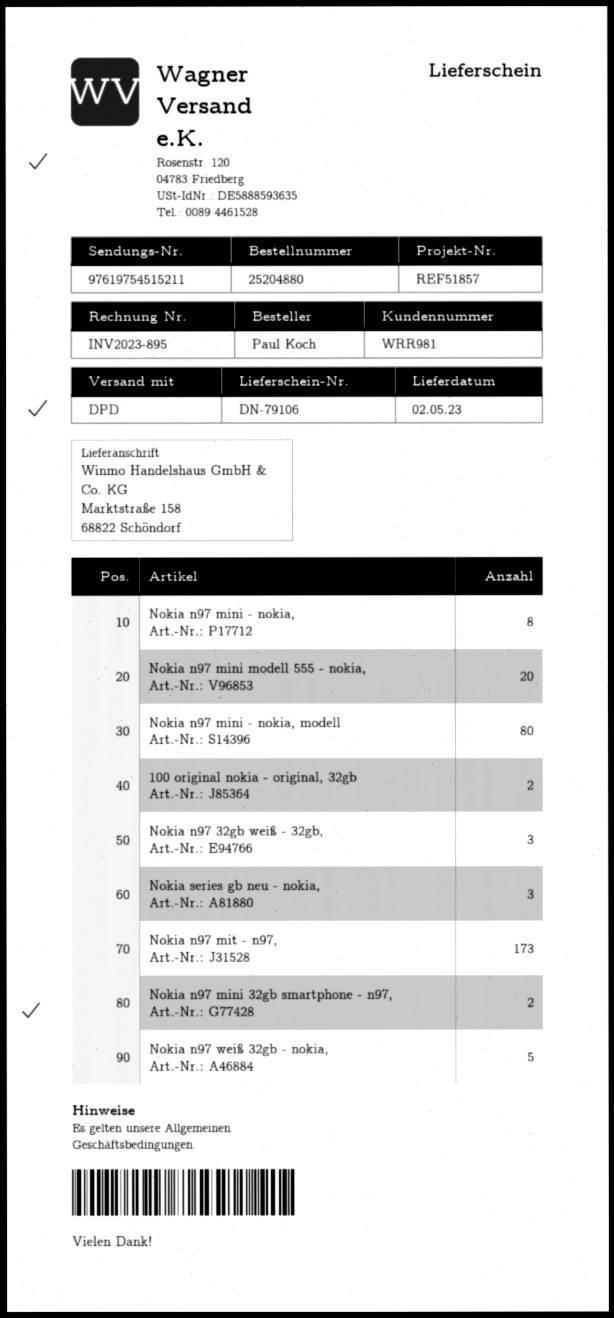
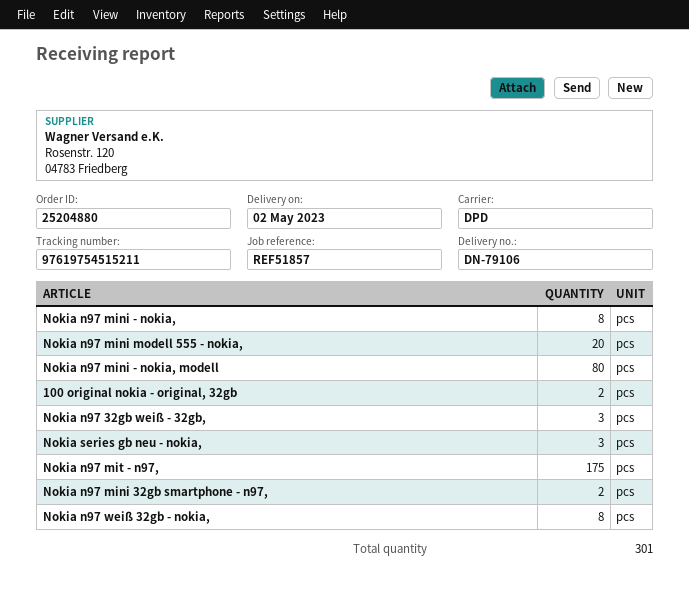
Nokia n97 mit - n97,: 173 -> 175
Nokia n97 weiß 32gb - nokia,: 5 -> 8

